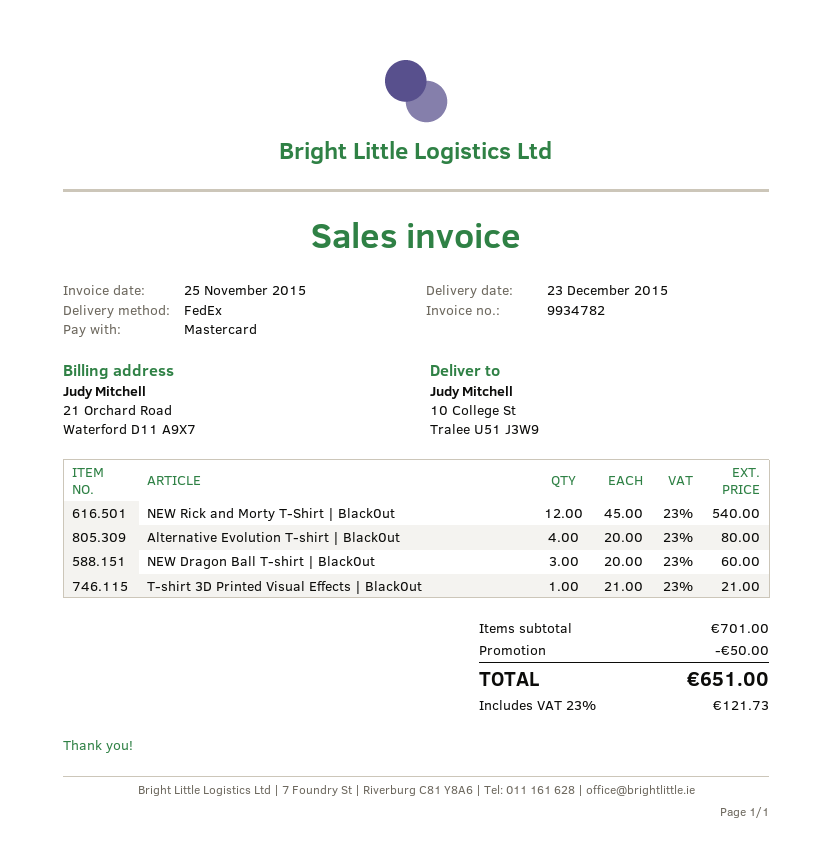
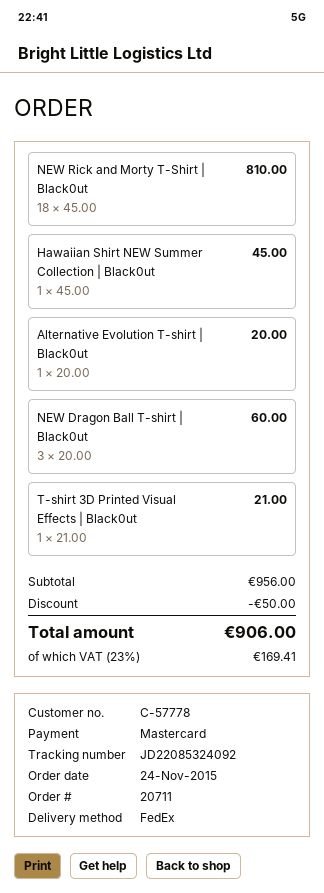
NEW Rick and Morty T-Shirt | Black0ut: 12 x 45.00 = 540.00 -> 18 x 45.00 = 810.00
Alternative Evolution T-shirt | Black0ut: 4 x 20.00 = 80.00 -> 1 x 20.00 = 20.00
Hawaiian Shirt NEW Summer Collection | Black0ut: none -> 1 x 45.00 = 45.00
subtotal: 701.00 -> 956.00
tax: 23% = 121.73 -> 23% = 169.41
total: 651.00 -> 906.00

